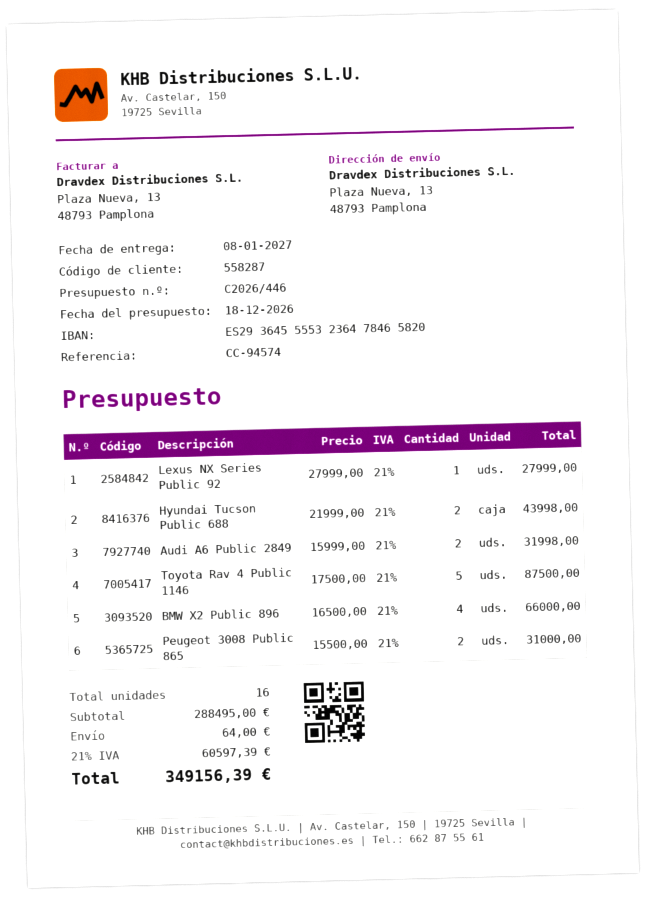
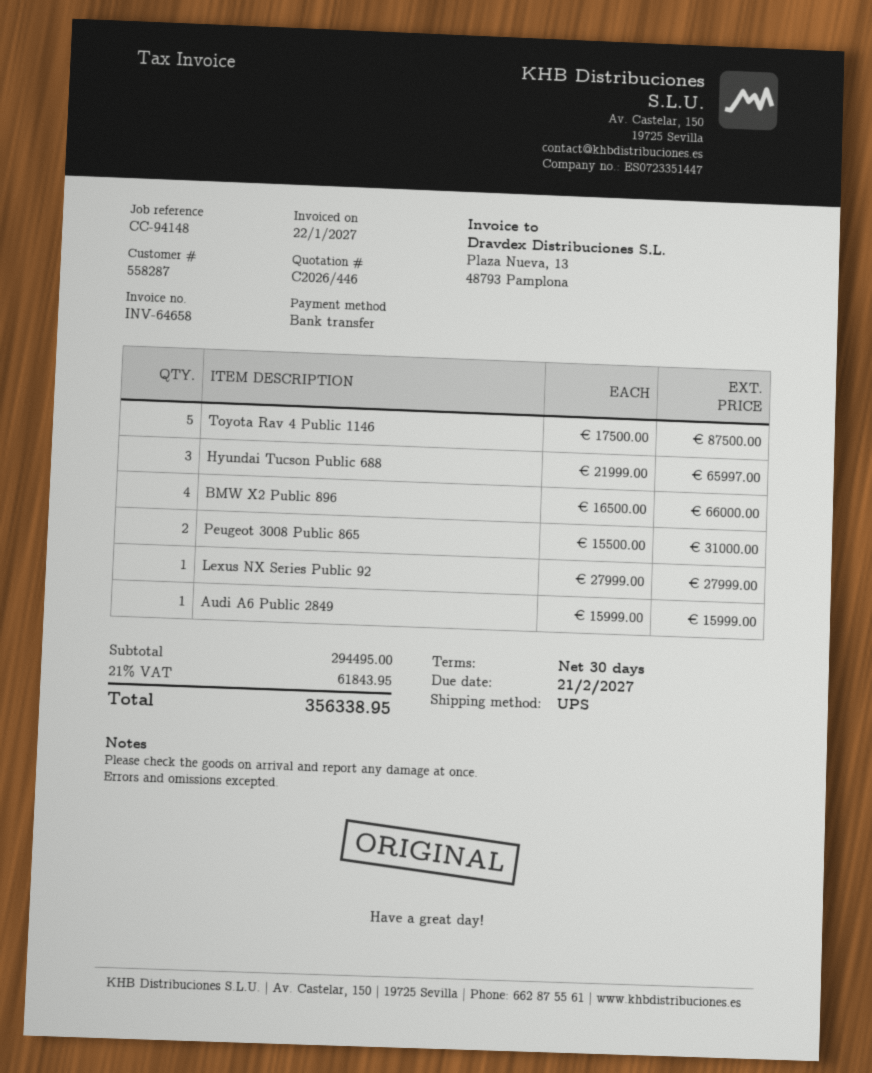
reference: CC-94574 -> CC-94148
Hyundai Tucson Public 688: 2 x 21999.00 = 43998.00 -> 3 x 21999.00 = 65997.00
Audi A6 Public 2849: 2 x 15999.00 = 31998.00 -> 1 x 15999.00 = 15999.00
subtotal: 288495.00 -> 294495.00
shipping: 64.00 -> none
tax: 21% = 60597.39 -> 21% = 61843.95
total: 349156.39 -> 356338.95

